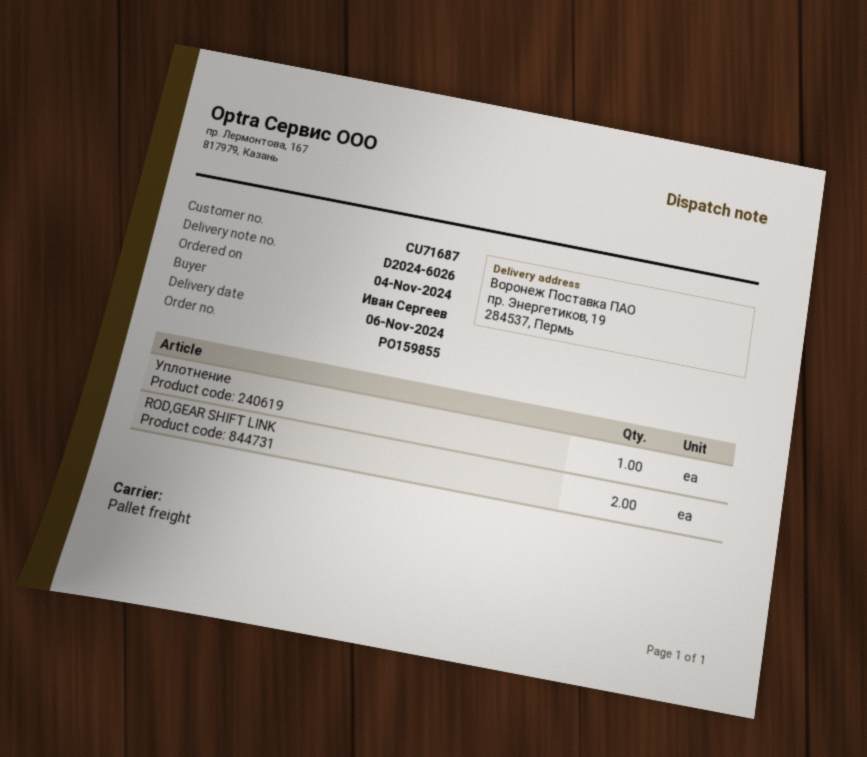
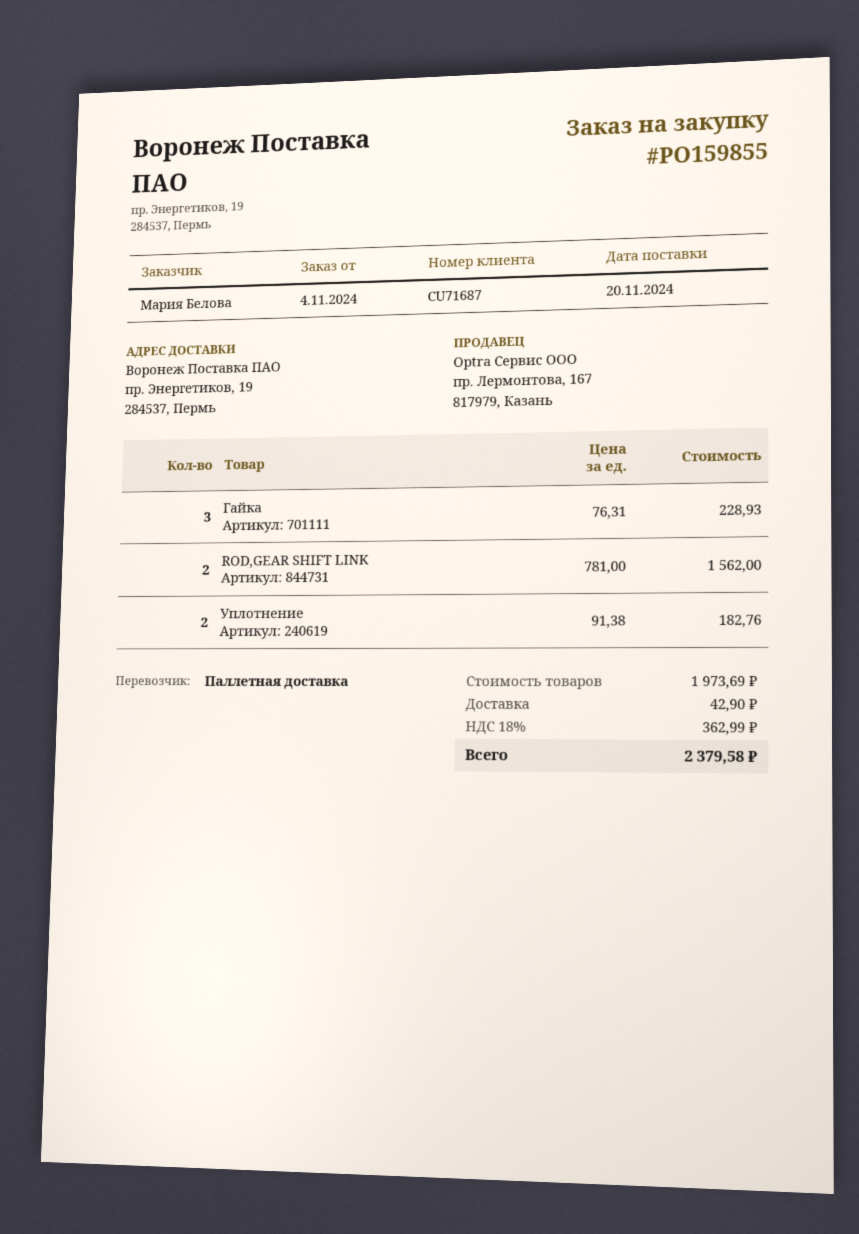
delivery date: 2024-11-06 -> 2024-11-20
ordered by: Иван Сергеев -> Мария Белова
Уплотнение: 1 -> 2
Гайка: none -> 3

